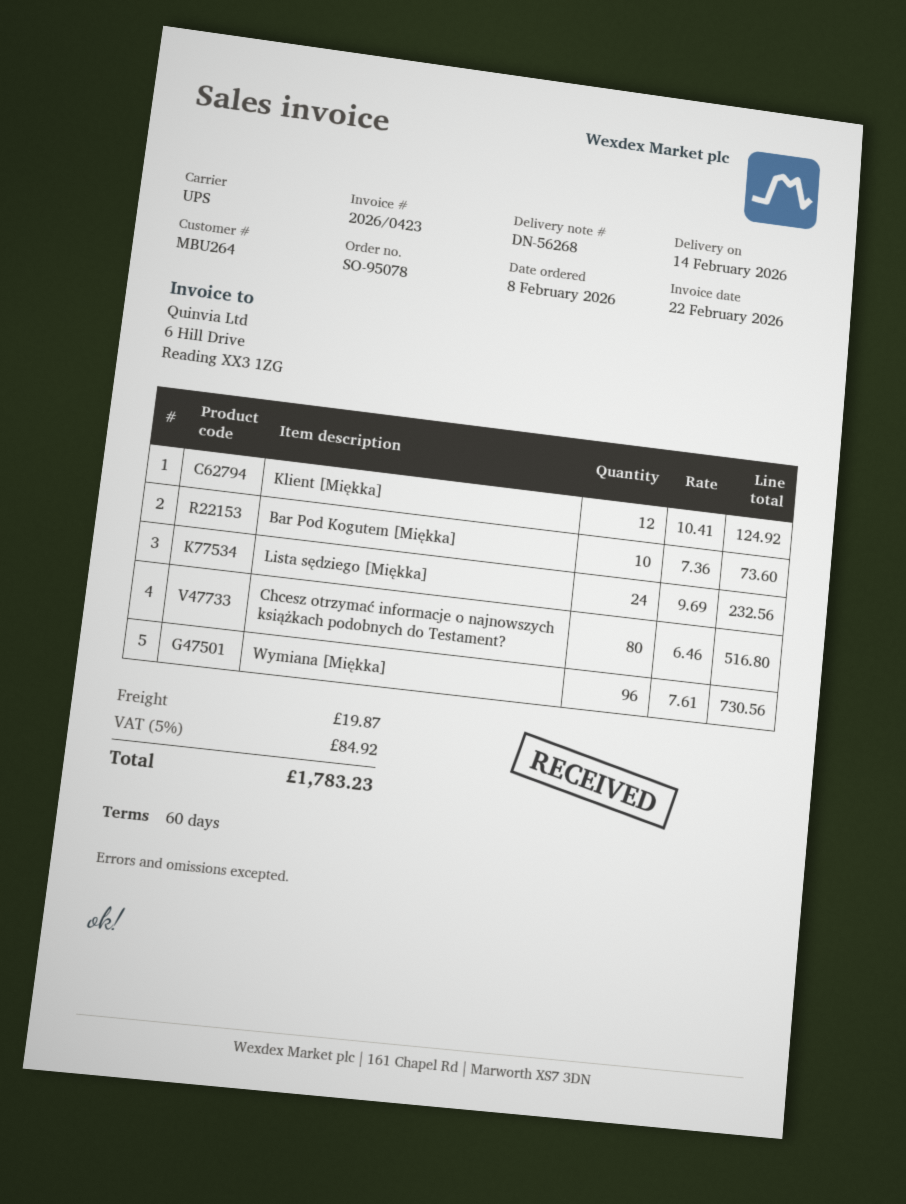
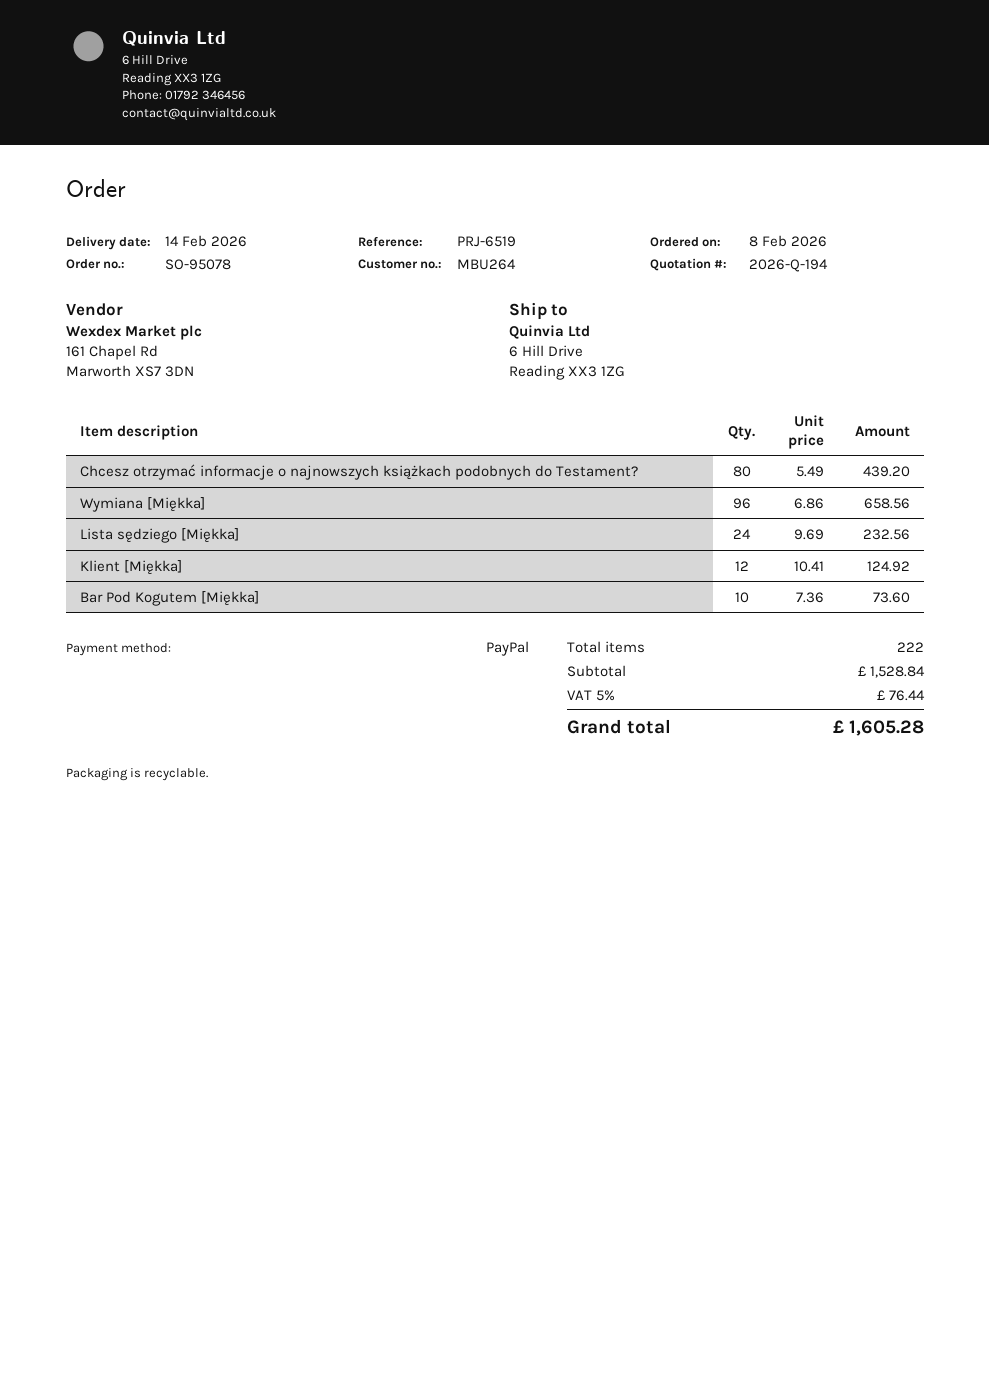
Chcesz otrzymać informacje o najnowszych książkach podobnych do Testament?: 80 x 6.46 = 516.80 -> 80 x 5.49 = 439.20
Wymiana [Miękka]: 96 x 7.61 = 730.56 -> 96 x 6.86 = 658.56
shipping: 19.87 -> none
tax: 5% = 84.92 -> 5% = 76.44
total: 1783.23 -> 1605.28

